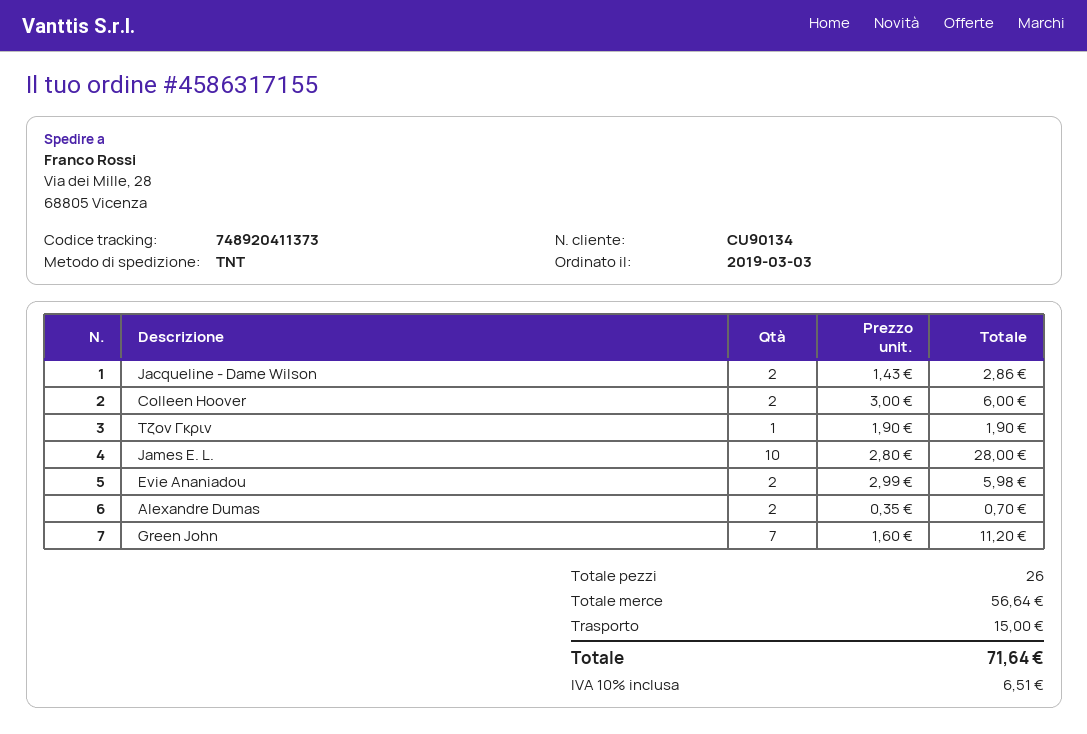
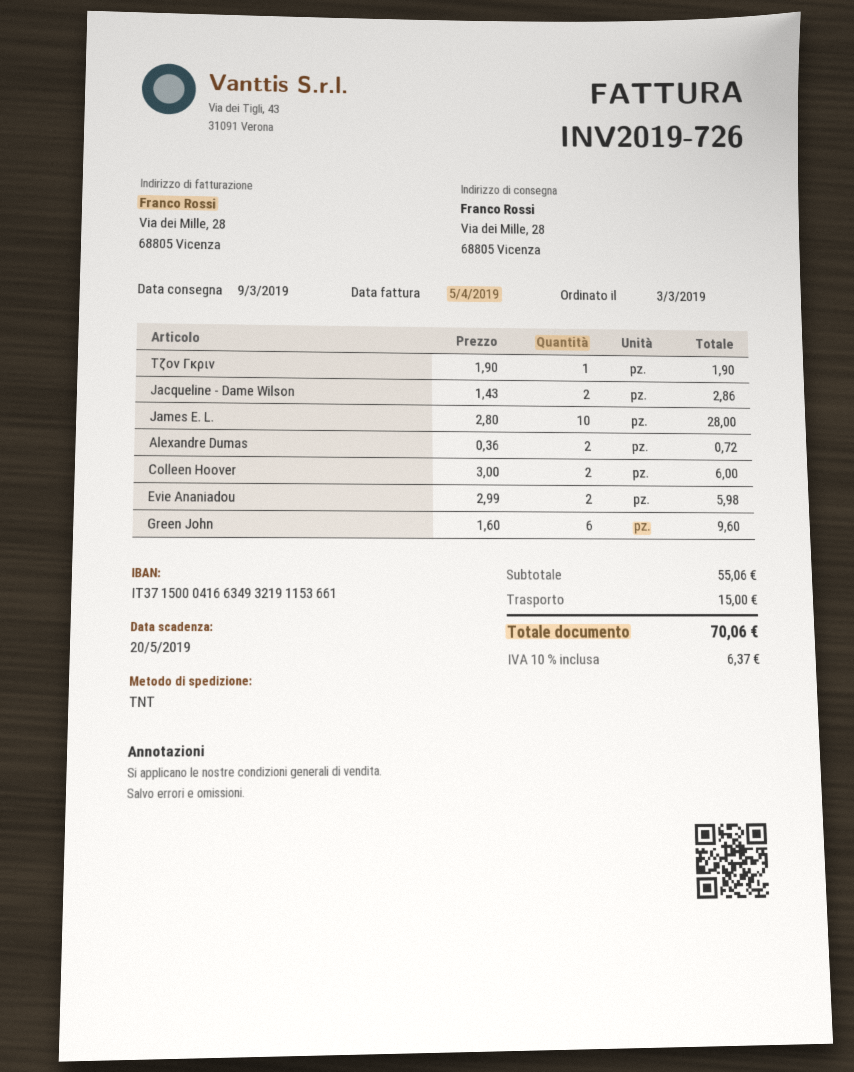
Alexandre Dumas: 2 x 0.35 = 0.70 -> 2 x 0.36 = 0.72
Green John: 7 x 1.60 = 11.20 -> 6 x 1.60 = 9.60
subtotal: 56.64 -> 55.06
tax: 10% = 6.51 -> 10% = 6.37
total: 71.64 -> 70.06

